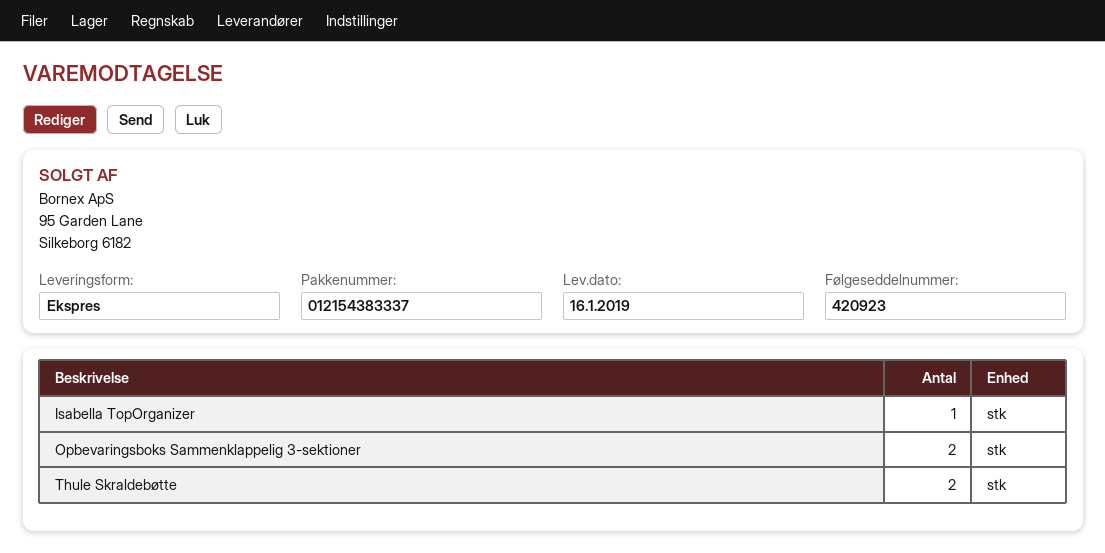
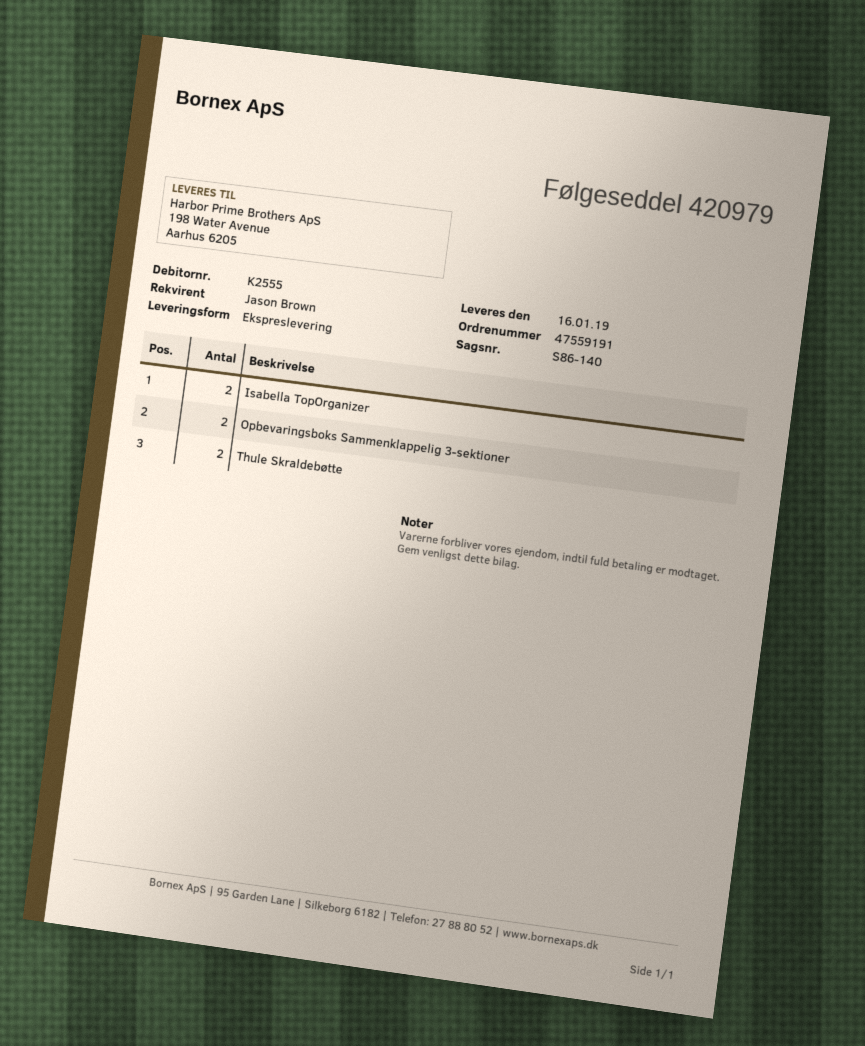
delivery note number: 420923 -> 420979
Isabella TopOrganizer: 1 -> 2

